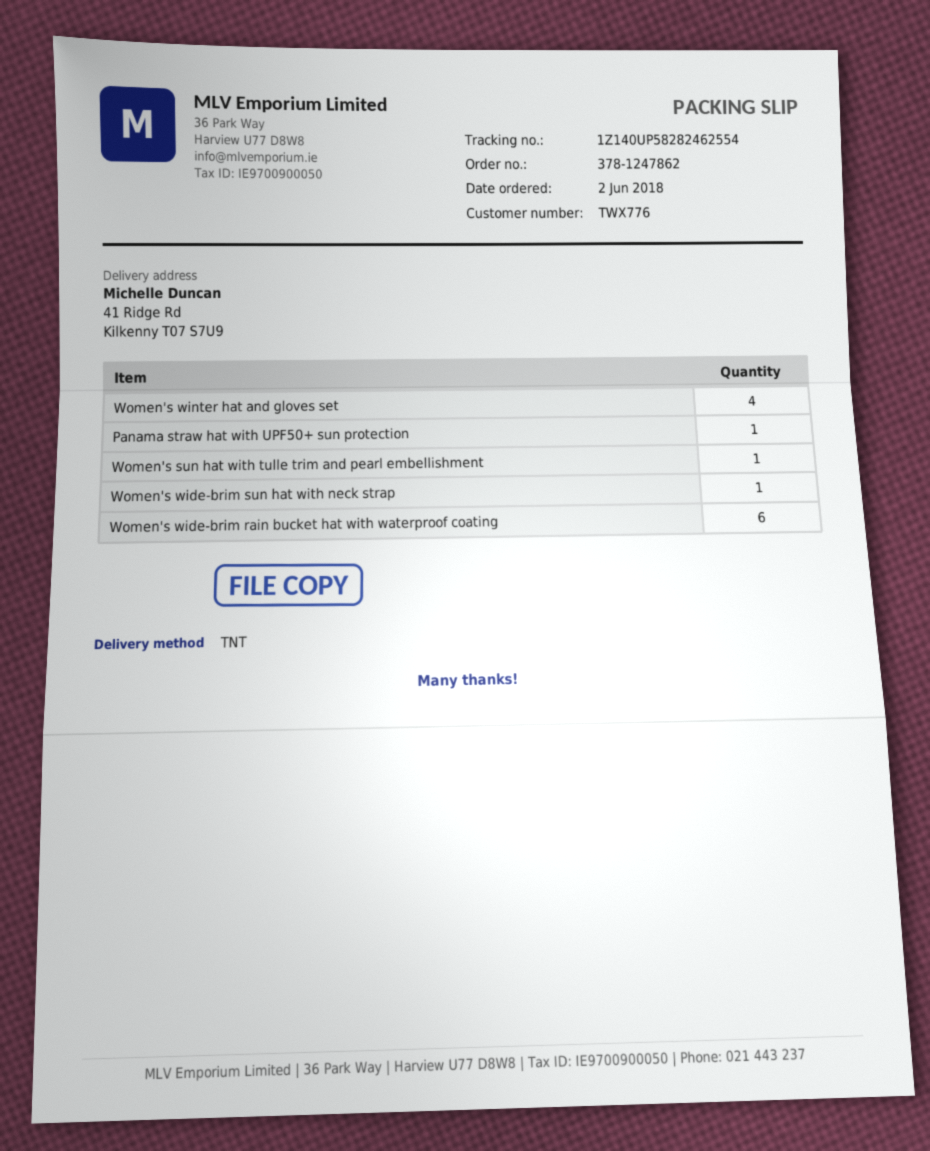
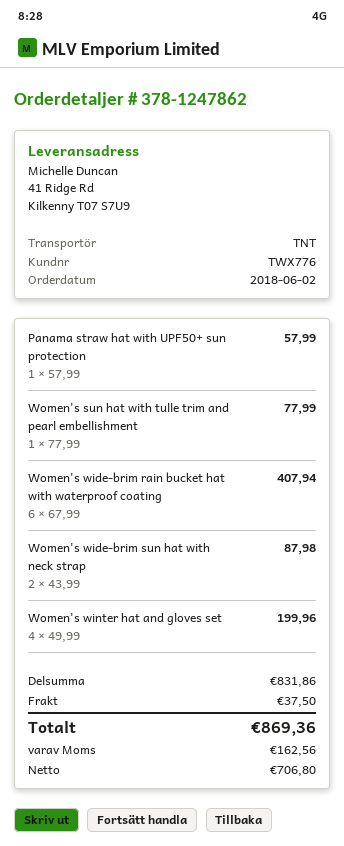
Women's wide-brim sun hat with neck strap: 1 -> 2

